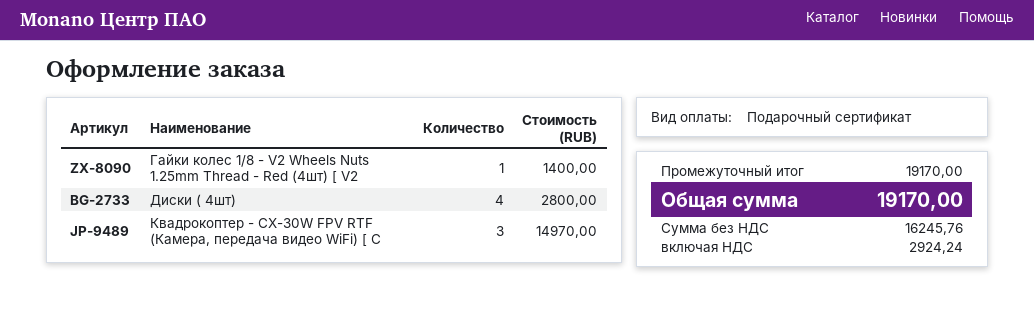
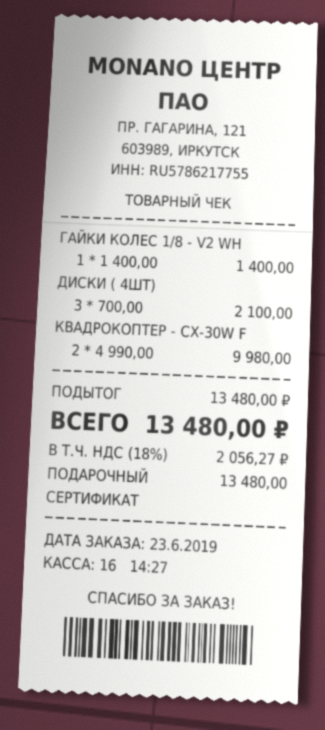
Диски ( 4шт): 4 for 2800.00 -> 3 for 2100.00
Квадрокоптер - CX-30W FPV RTF (Камера, передача видео WiFi) [ C: 3 for 14970.00 -> 2 for 9980.00
subtotal: 19170.00 -> 13480.00
tax: 2924.24 -> 2056.27
total: 19170.00 -> 13480.00

